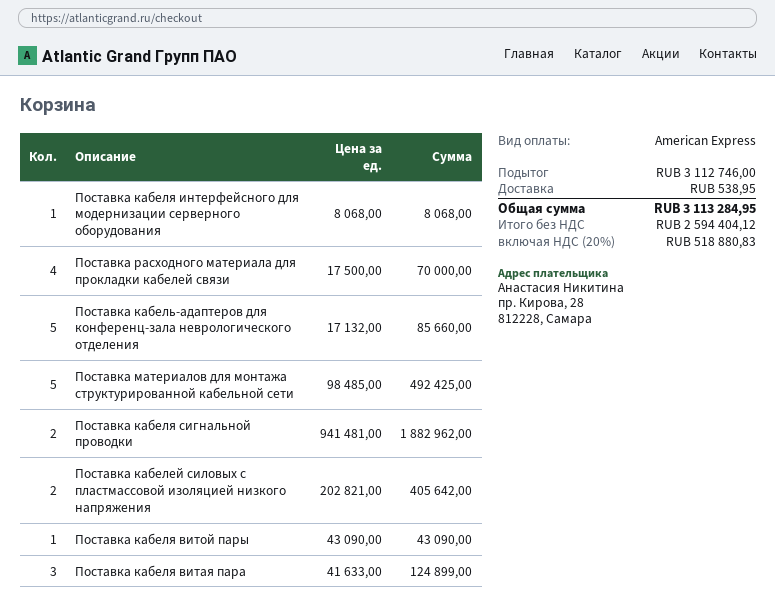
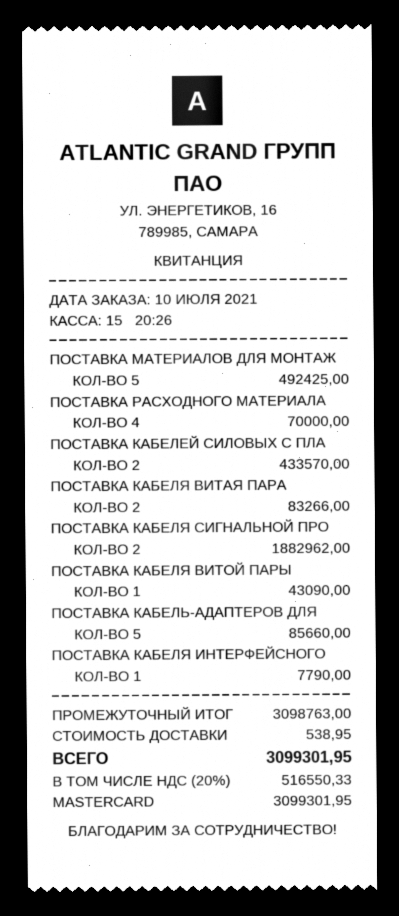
payment method: American Express -> Mastercard
Поставка кабеля интерфейсного для модернизации серверного оборудования: 1 for 8068.00 -> 1 for 7790.00
Поставка кабелей силовых с пластмассовой изоляцией низкого напряжения: 2 for 405642.00 -> 2 for 433570.00
Поставка кабеля витая пара: 3 for 124899.00 -> 2 for 83266.00
subtotal: 3112746.00 -> 3098763.00
tax: 20% = 518880.83 -> 20% = 516550.33
total: 3113284.95 -> 3099301.95

